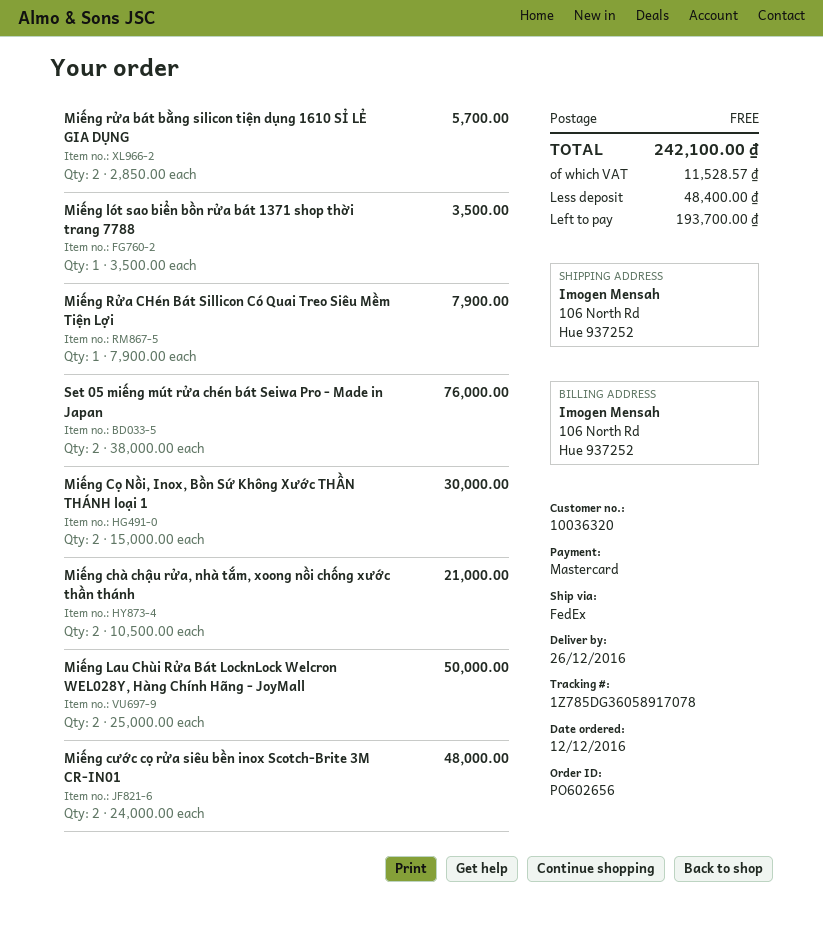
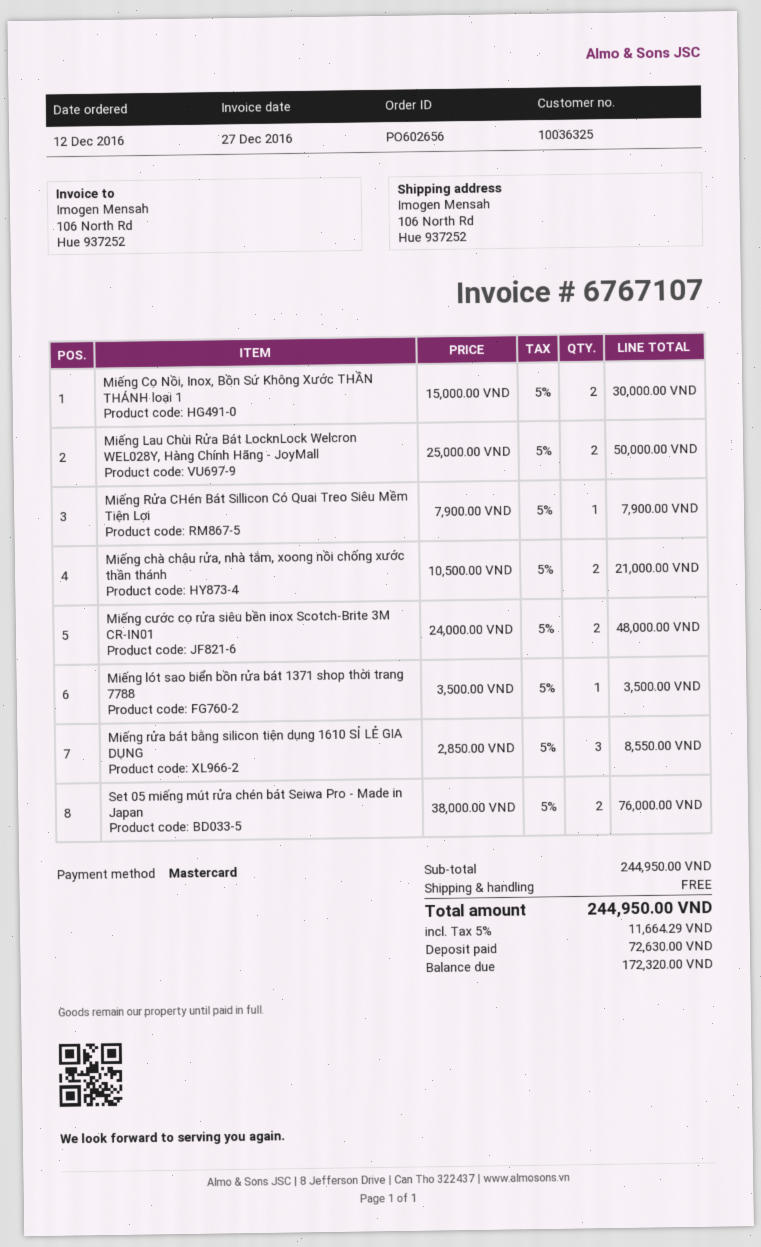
customer number: 10036320 -> 10036325
Miếng rửa bát bằng silicon tiện dụng 1610 SỈ LẺ GIA DỤNG: 2 x 2850.00 = 5700.00 -> 3 x 2850.00 = 8550.00
tax: 11528.57 -> 11664.29
total: 242100.00 -> 244950.00
deposit: 48400.00 -> 72630.00
balance: 193700.00 -> 172320.00

